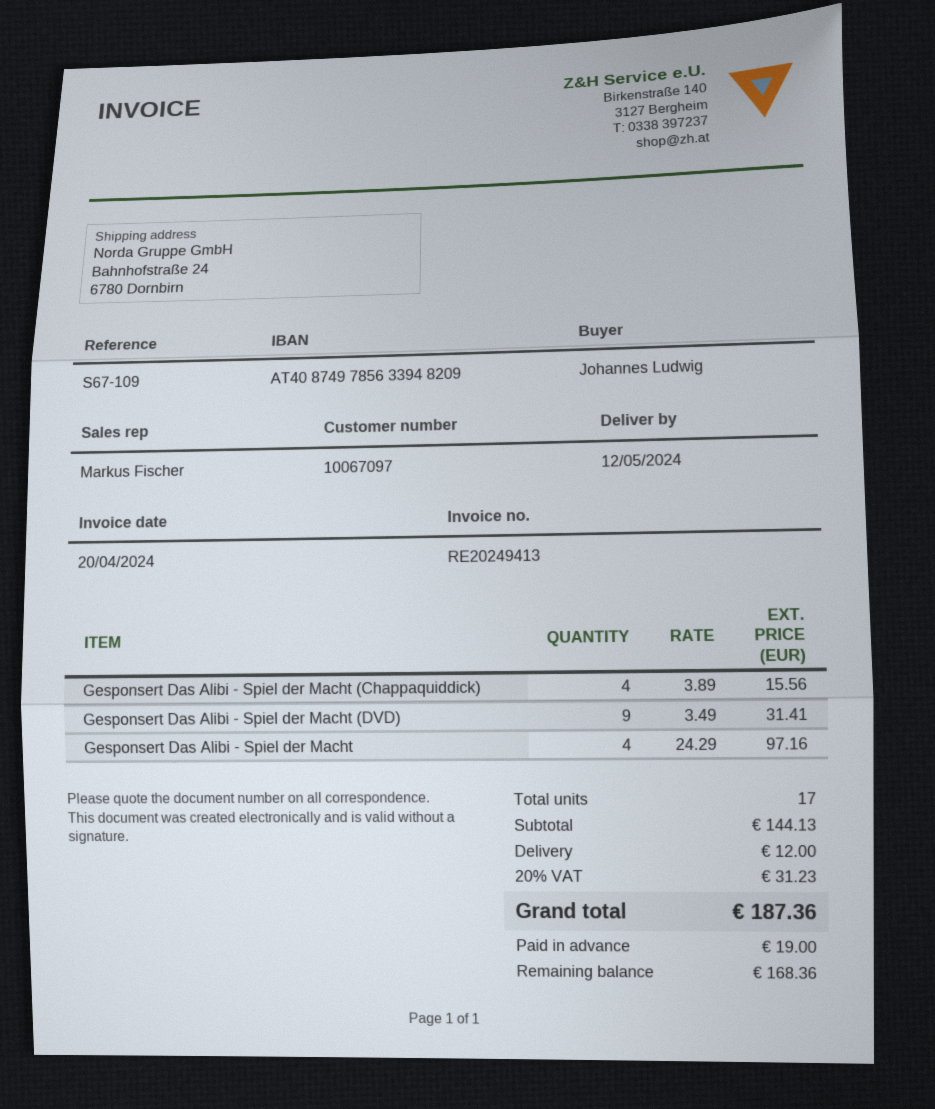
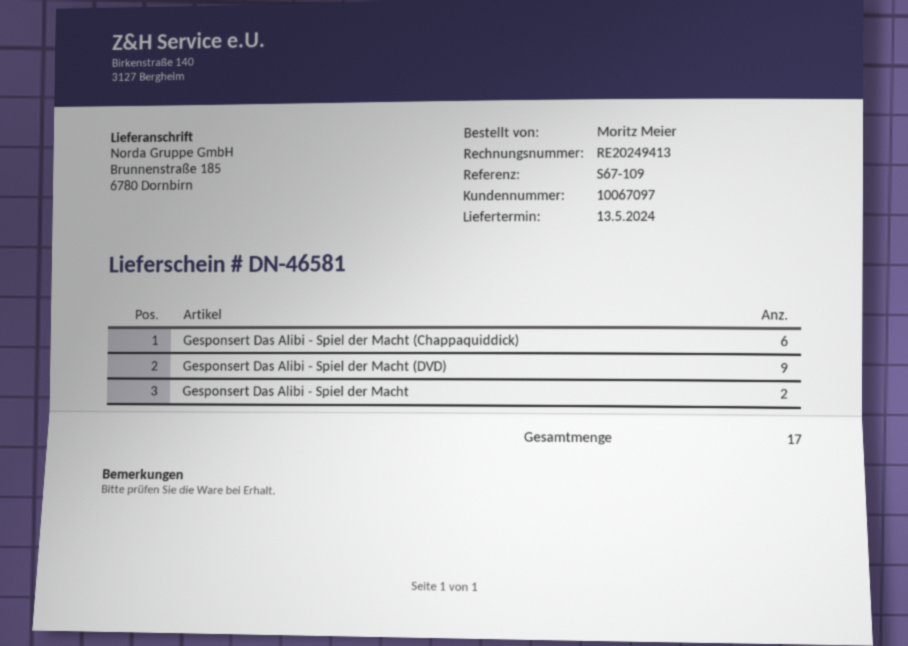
delivery date: 2024-05-12 -> 2024-05-13
ordered by: Johannes Ludwig -> Moritz Meier
ship to: Bahnhofstraße 24, 6780 Dornbirn -> Brunnenstraße 185, 6780 Dornbirn
Gesponsert Das Alibi - Spiel der Macht (Chappaquiddick): 4 -> 6
Gesponsert Das Alibi - Spiel der Macht: 4 -> 2

